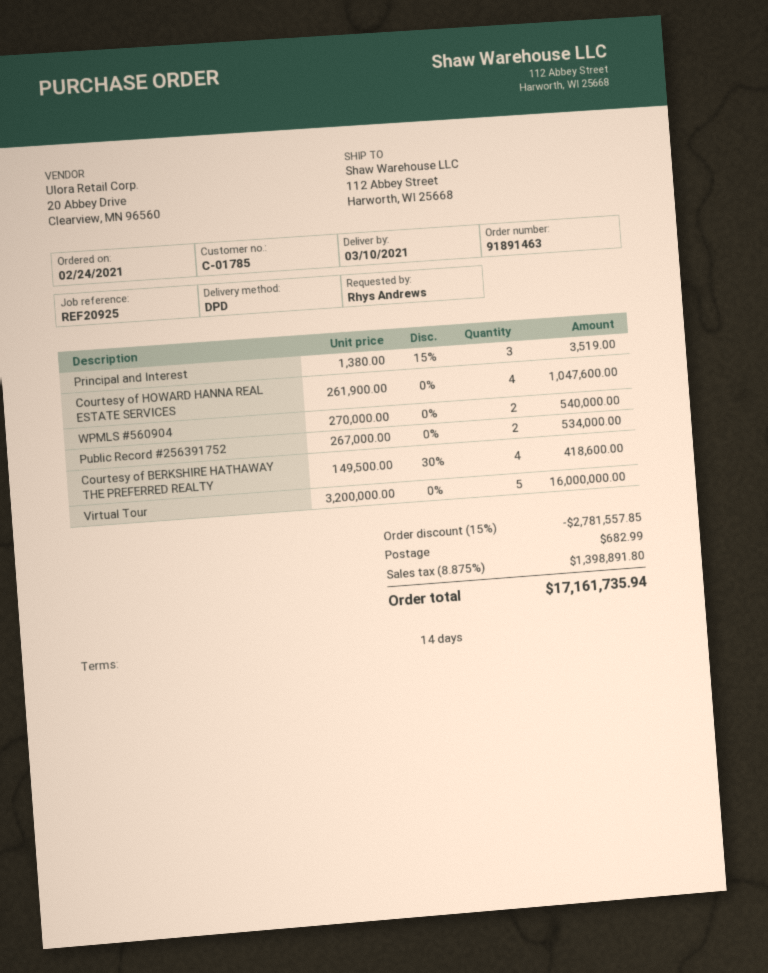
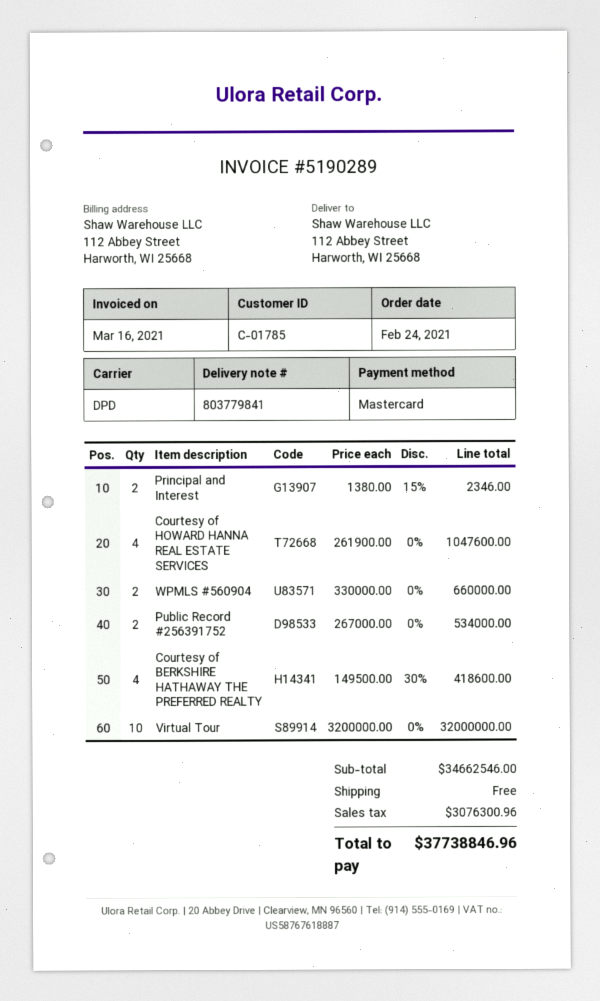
Principal and Interest: 3 x 1380.00 - 15% = 3519.00 -> 2 x 1380.00 - 15% = 2346.00
WPMLS #560904: 2 x 270000.00 = 540000.00 -> 2 x 330000.00 = 660000.00
Virtual Tour: 5 x 3200000.00 = 16000000.00 -> 10 x 3200000.00 = 32000000.00
discount: 15% = 2781557.85 -> none
shipping: 682.99 -> 0.00
tax: 1398891.80 -> 3076300.96
total: 17161735.94 -> 37738846.96

